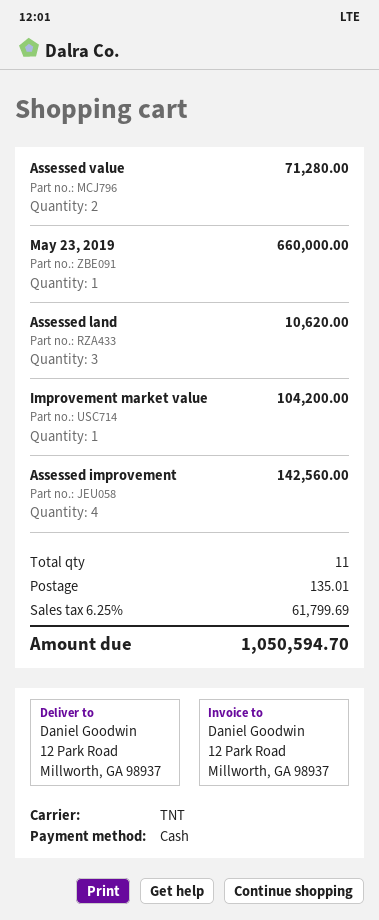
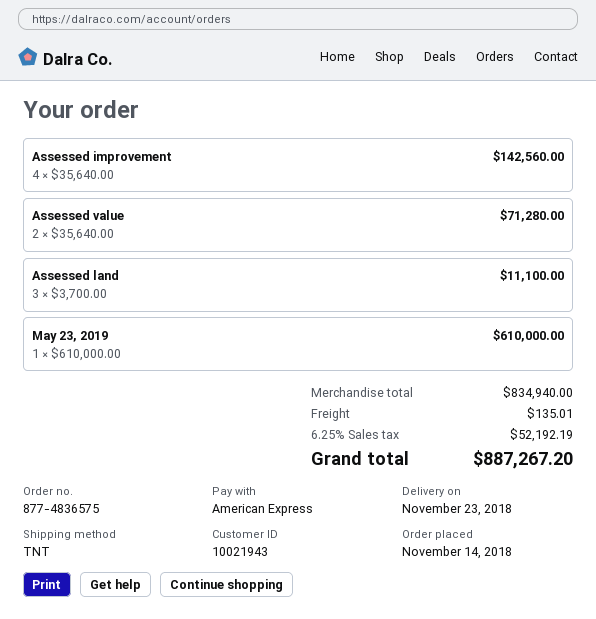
payment method: cash -> American Express
May 23, 2019: 1 for 660000.00 -> 1 for 610000.00
Assessed land: 3 for 10620.00 -> 3 for 11100.00
Improvement market value: 1 for 104200.00 -> none
tax: 6.25% = 61799.69 -> 6.25% = 52192.19
total: 1050594.70 -> 887267.20

